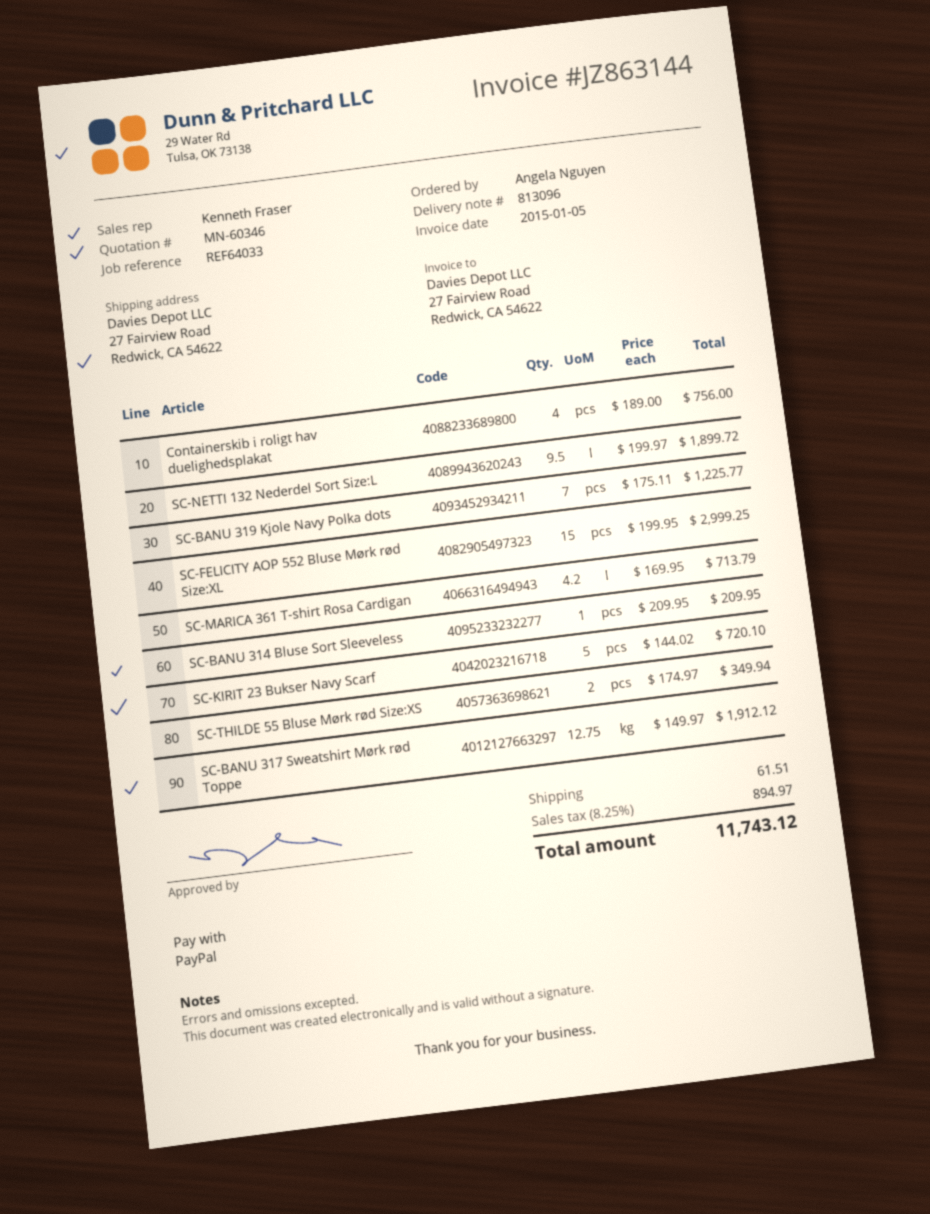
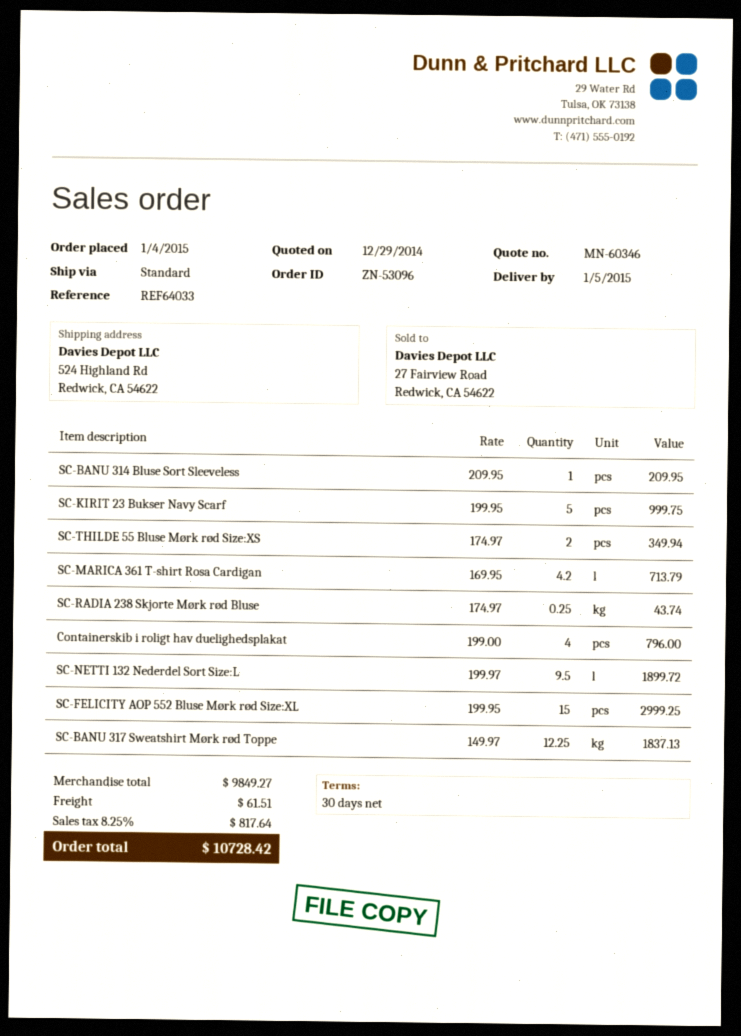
ship to: 27 Fairview Road, Redwick, CA 54622 -> 524 Highland Rd, Redwick, CA 54622
Containerskib i roligt hav duelighedsplakat: 4 x 189.00 = 756.00 -> 4 x 199.00 = 796.00
SC-BANU 319 Kjole Navy Polka dots: 7 x 175.11 = 1225.77 -> none
SC-KIRIT 23 Bukser Navy Scarf: 5 x 144.02 = 720.10 -> 5 x 199.95 = 999.75
SC-BANU 317 Sweatshirt Mørk rød Toppe: 12.75 x 149.97 = 1912.12 -> 12.25 x 149.97 = 1837.13
SC-RADIA 238 Skjorte Mørk rød Bluse: none -> 0.25 x 174.97 = 43.74
tax: 8.25% = 894.97 -> 8.25% = 817.64
total: 11743.12 -> 10728.42

